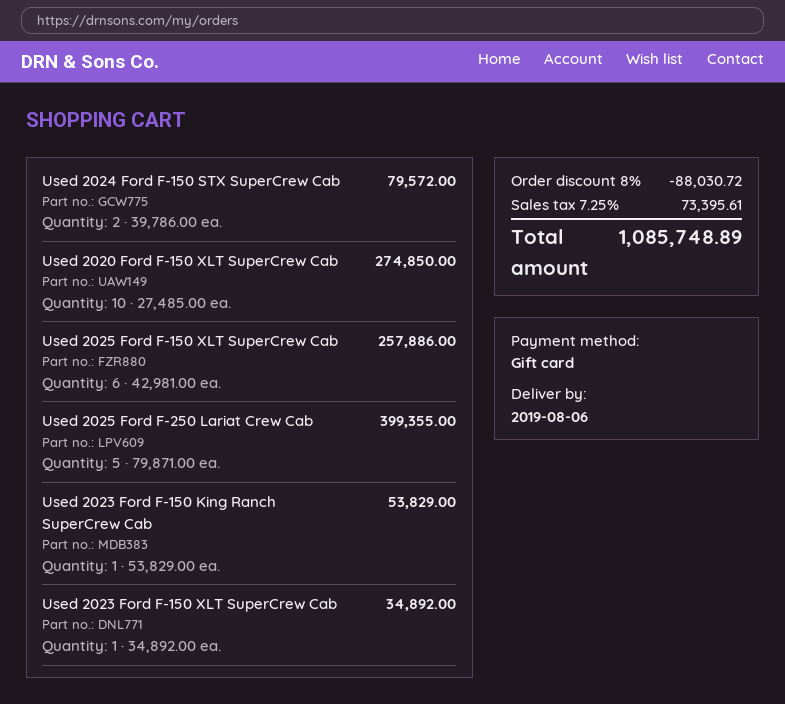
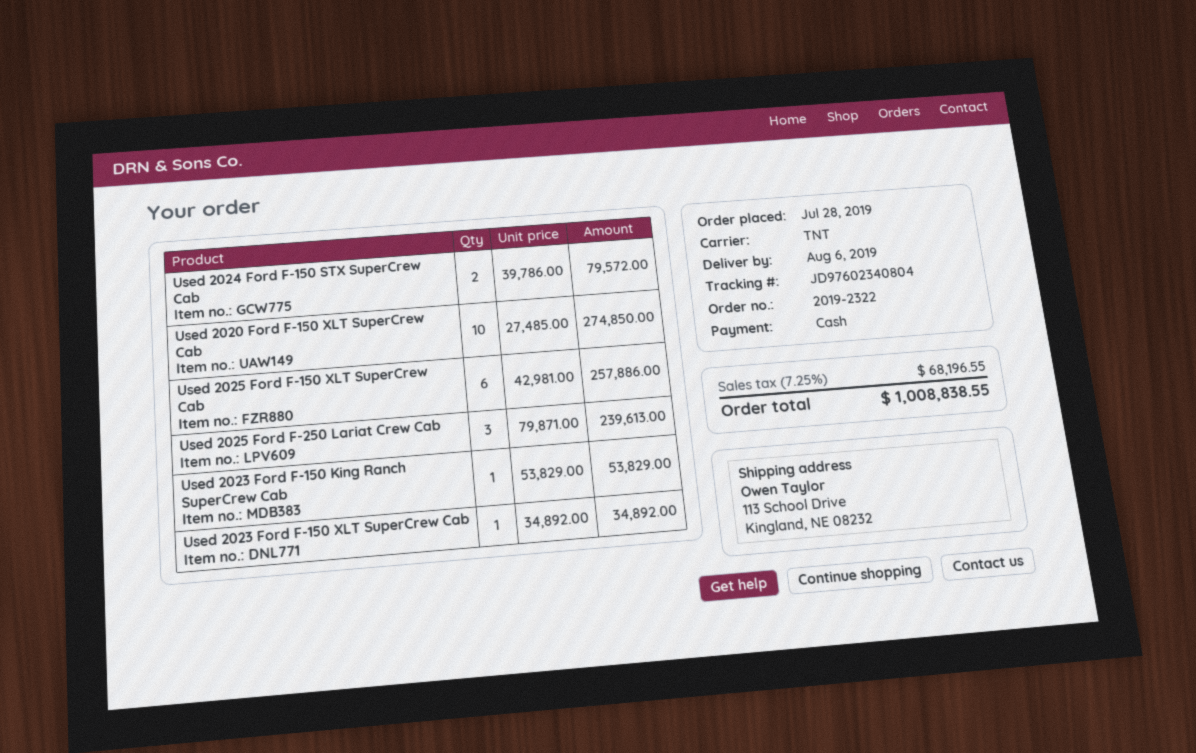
payment method: gift card -> cash
Used 2025 Ford F-250 Lariat Crew Cab: 5 x 79871.00 = 399355.00 -> 3 x 79871.00 = 239613.00
discount: 8% = 88030.72 -> none
tax: 7.25% = 73395.61 -> 7.25% = 68196.55
total: 1085748.89 -> 1008838.55

